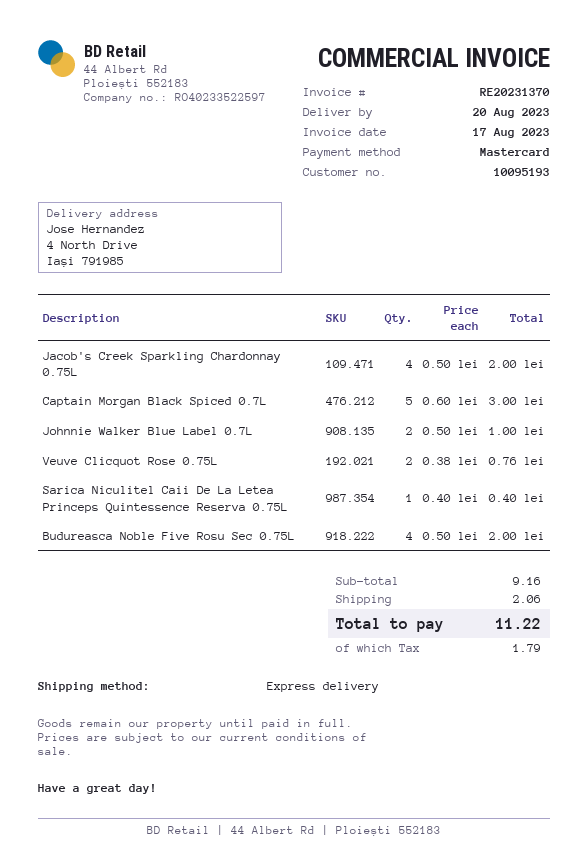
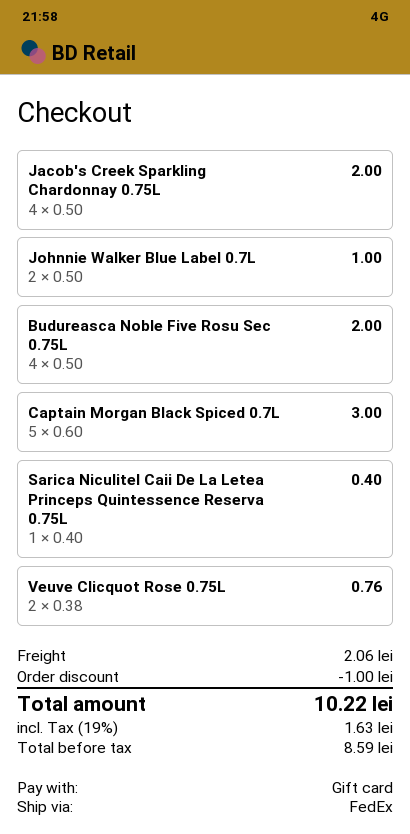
payment method: Mastercard -> gift card
shipping method: express -> FedEx
discount: none -> 1.00
tax: 1.79 -> 1.63
total: 11.22 -> 10.22

